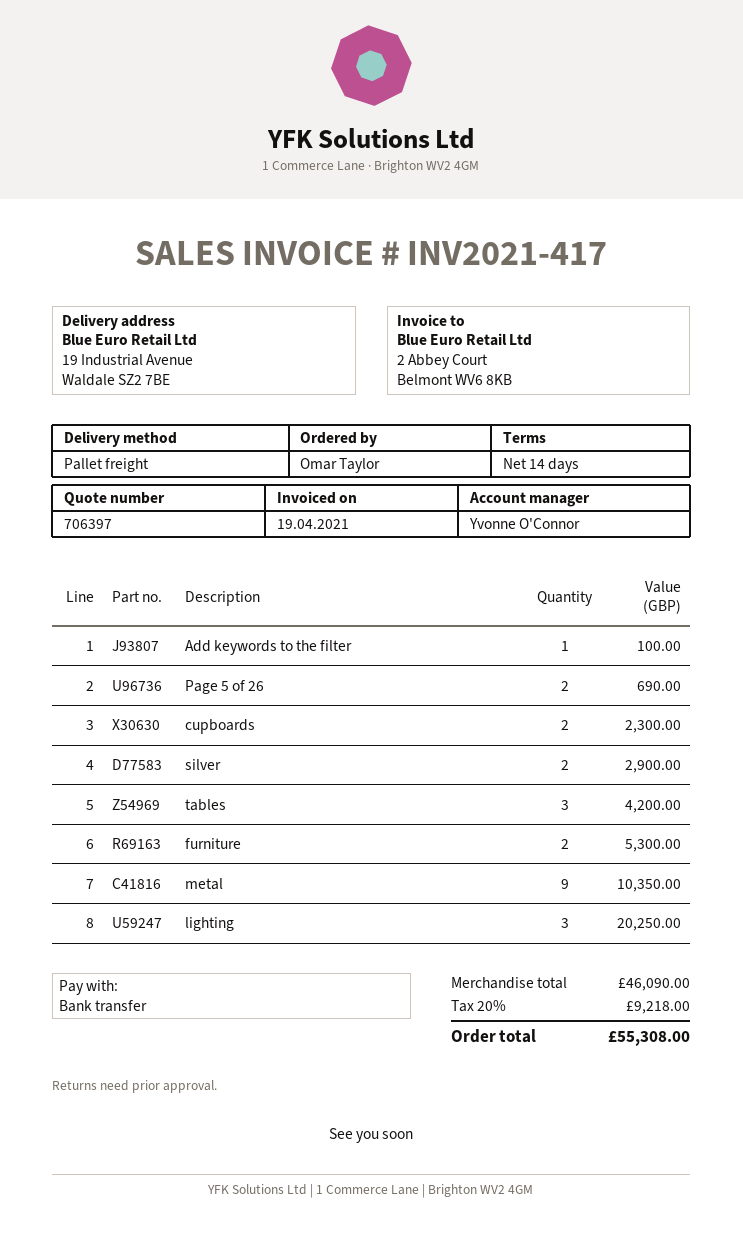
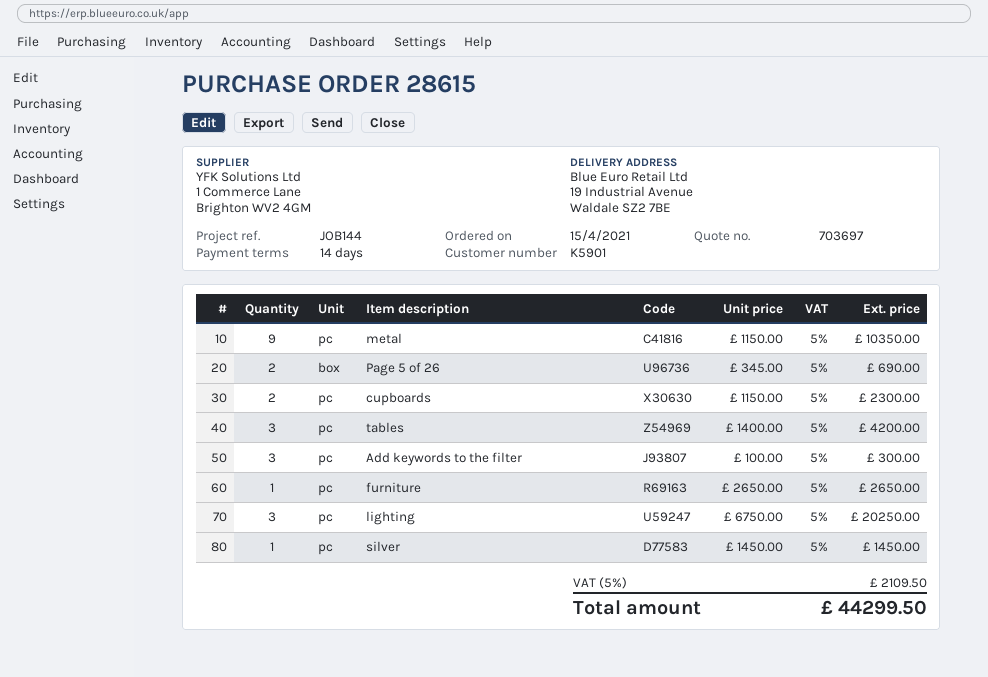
quote number: 706397 -> 703697
Add keywords to the filter: 1 for 100.00 -> 3 for 300.00
silver: 2 for 2900.00 -> 1 for 1450.00
furniture: 2 for 5300.00 -> 1 for 2650.00
tax: 20% = 9218.00 -> 5% = 2109.50
total: 55308.00 -> 44299.50

